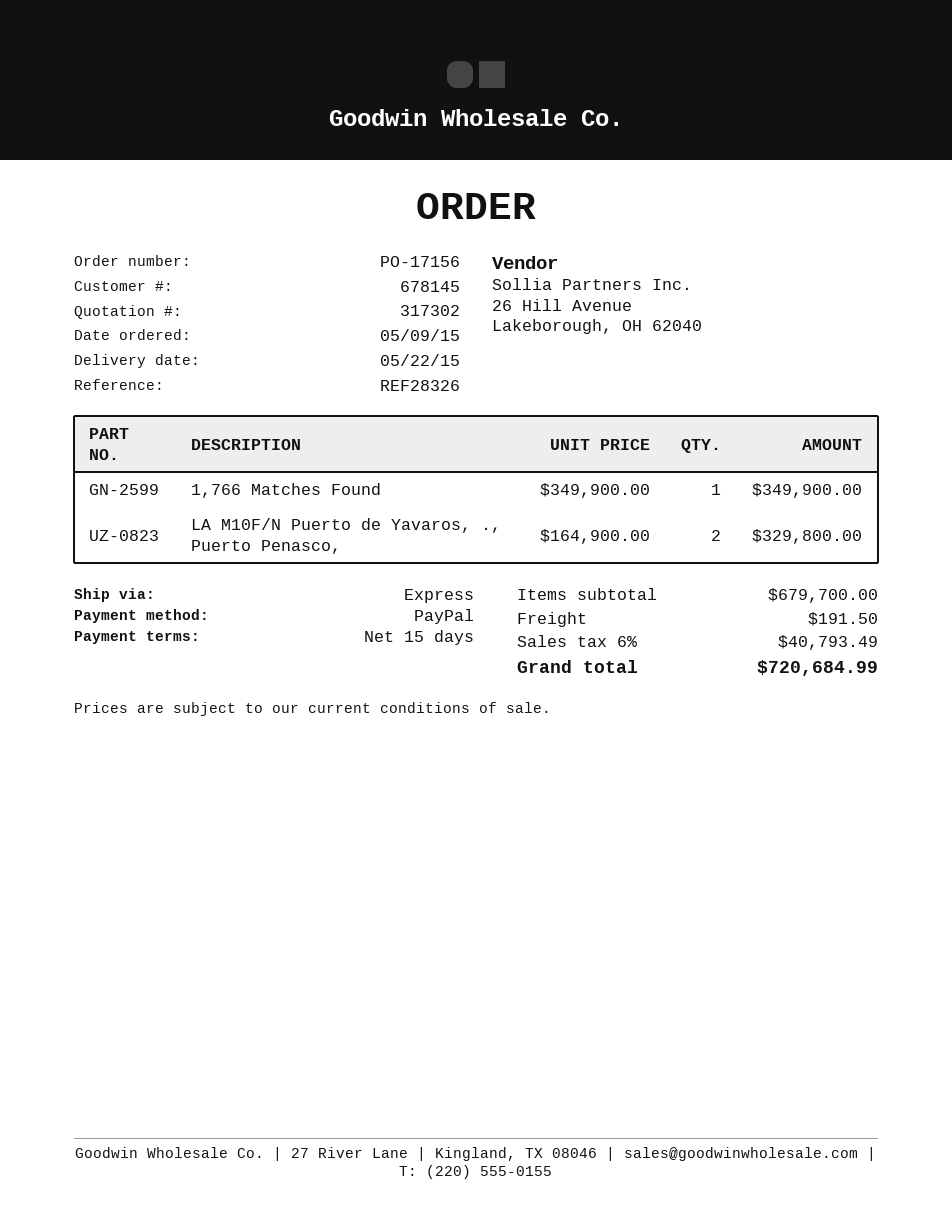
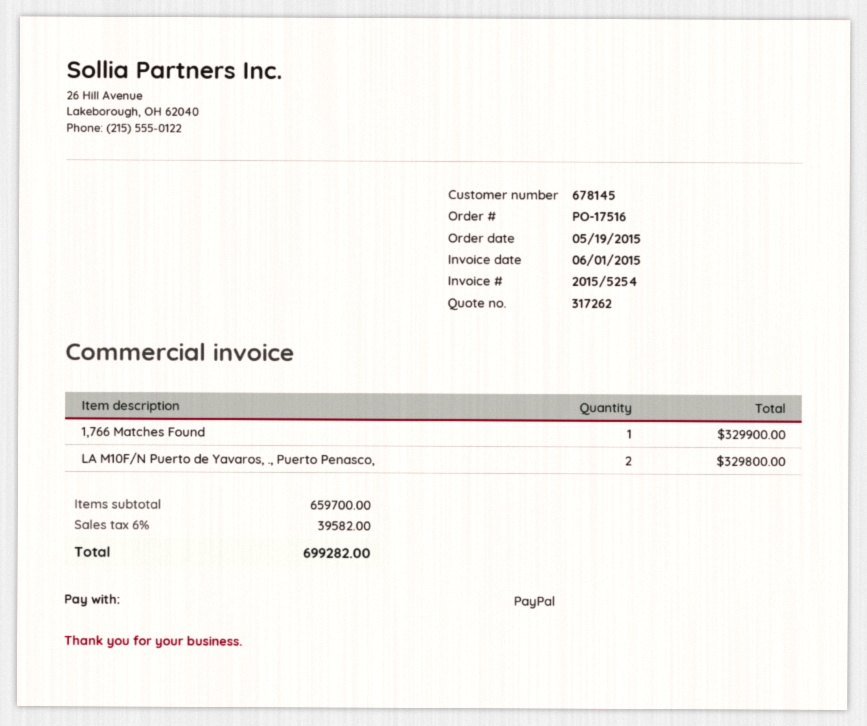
quote number: 317302 -> 317262
order number: PO-17156 -> PO-17516
order date: 2015-05-09 -> 2015-05-19
1,766 Matches Found: 1 for 349900.00 -> 1 for 329900.00
subtotal: 679700.00 -> 659700.00
shipping: 191.50 -> none
tax: 6% = 40793.49 -> 6% = 39582.00
total: 720684.99 -> 699282.00

